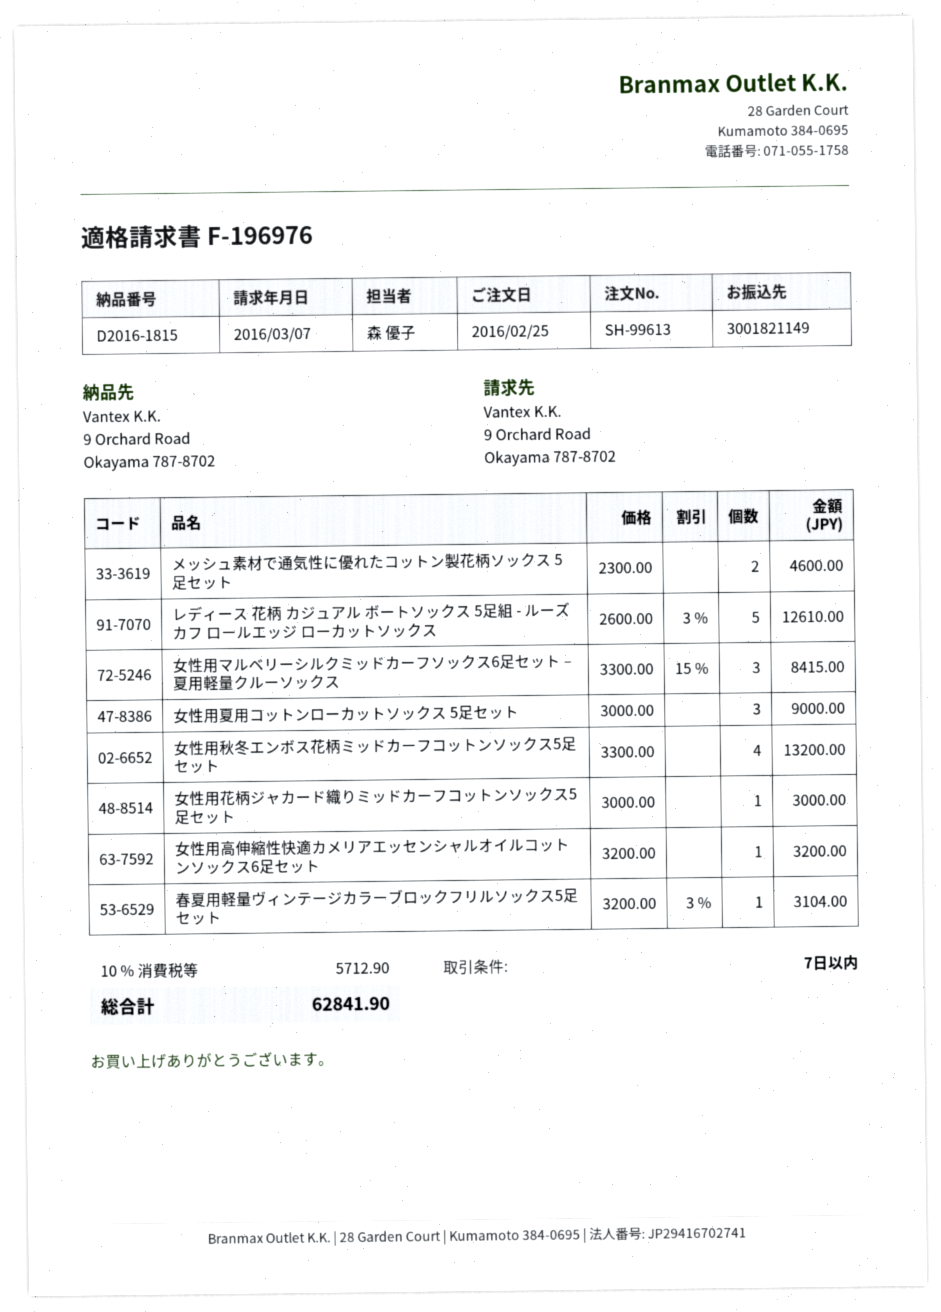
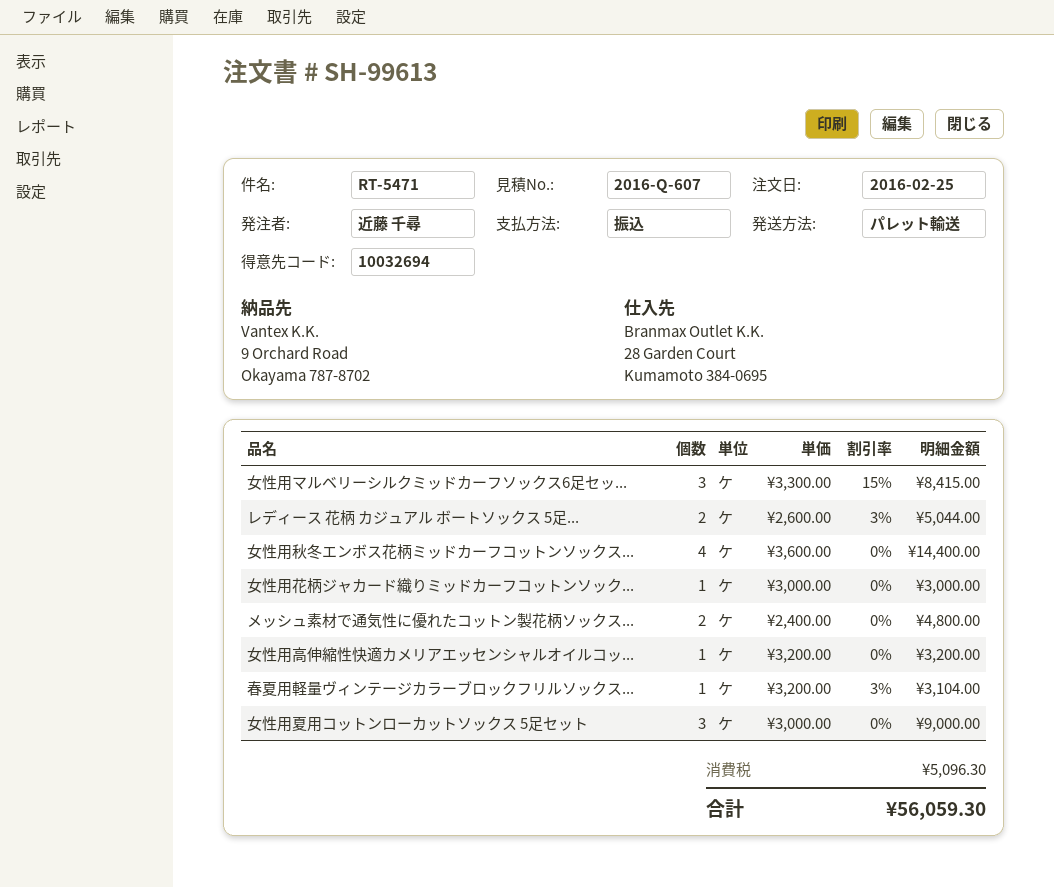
メッシュ素材で通気性に優れたコットン製花柄ソックス 5足セット: 2 x 2300.00 = 4600.00 -> 2 x 2400.00 = 4800.00
レディース 花柄 カジュアル ボートソックス 5足組 - ルーズカフ ロールエッジ ローカットソックス: 5 x 2600.00 - 3% = 12610.00 -> 2 x 2600.00 - 3% = 5044.00
女性用秋冬エンボス花柄ミッドカーフコットンソックス5足セット: 4 x 3300.00 = 13200.00 -> 4 x 3600.00 = 14400.00
tax: 5712.90 -> 5096.30
total: 62841.90 -> 56059.30

